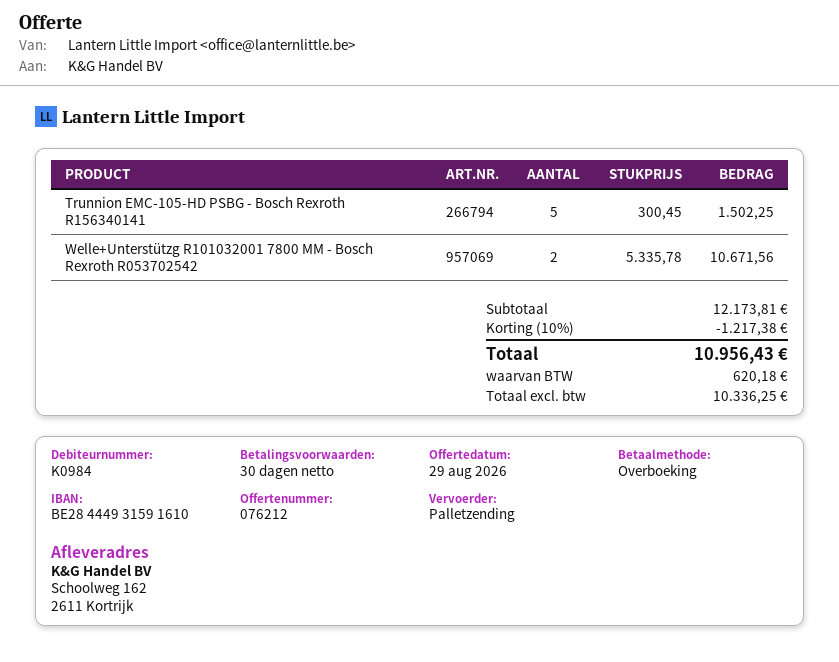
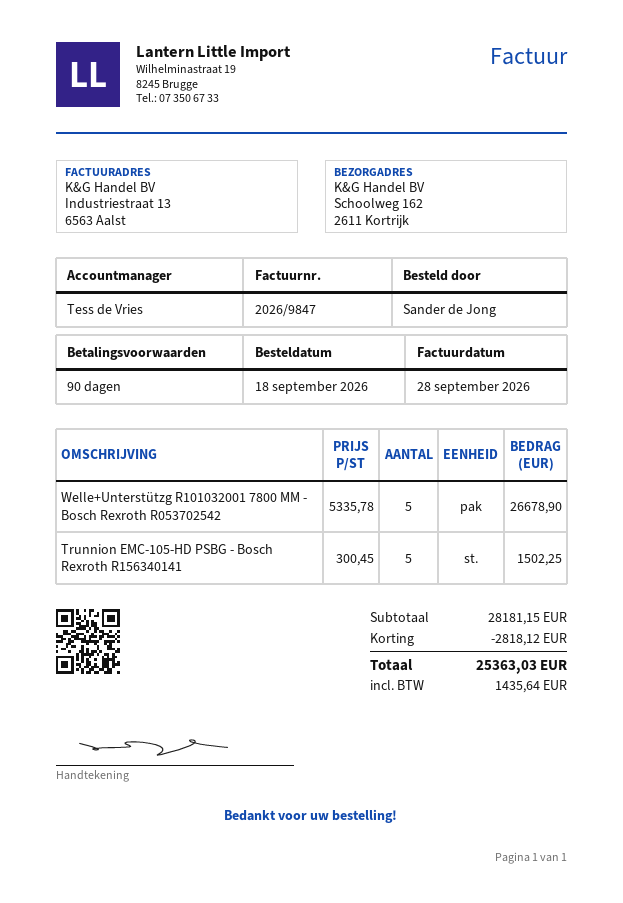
payment terms: 30 days -> 90 days
Welle+Unterstützg R101032001 7800 MM - Bosch Rexroth R053702542: 2 x 5335.78 = 10671.56 -> 5 x 5335.78 = 26678.90
subtotal: 12173.81 -> 28181.15
discount: 1217.38 -> 2818.12
tax: 620.18 -> 1435.64
total: 10956.43 -> 25363.03

